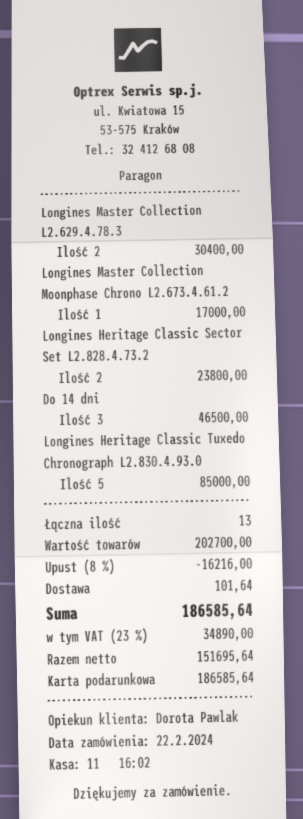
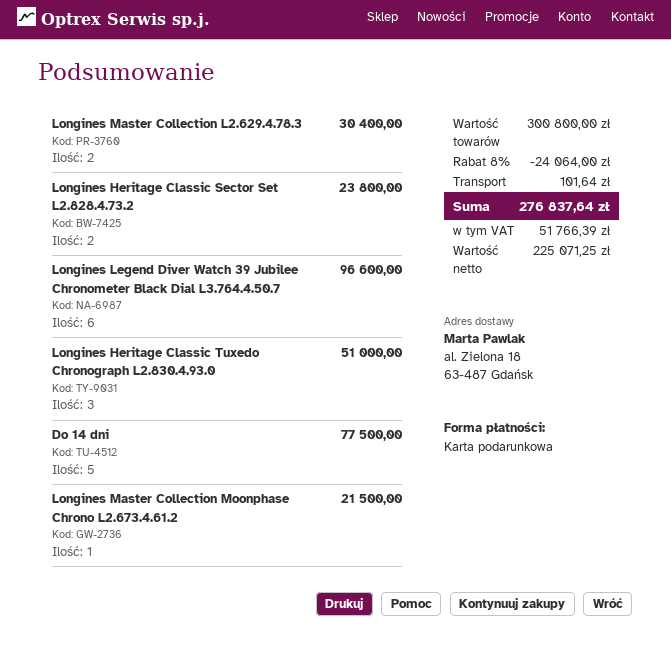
Longines Master Collection Moonphase Chrono L2.673.4.61.2: 1 for 17000.00 -> 1 for 21500.00
Do 14 dni: 3 for 46500.00 -> 5 for 77500.00
Longines Heritage Classic Tuxedo Chronograph L2.830.4.93.0: 5 for 85000.00 -> 3 for 51000.00
Longines Legend Diver Watch 39 Jubilee Chronometer Black Dial L3.764.4.50.7: none -> 6 for 96600.00
subtotal: 202700.00 -> 300800.00
discount: 8% = 16216.00 -> 8% = 24064.00
net: 151695.64 -> 225071.25
tax: 34890.00 -> 51766.39
total: 186585.64 -> 276837.64

